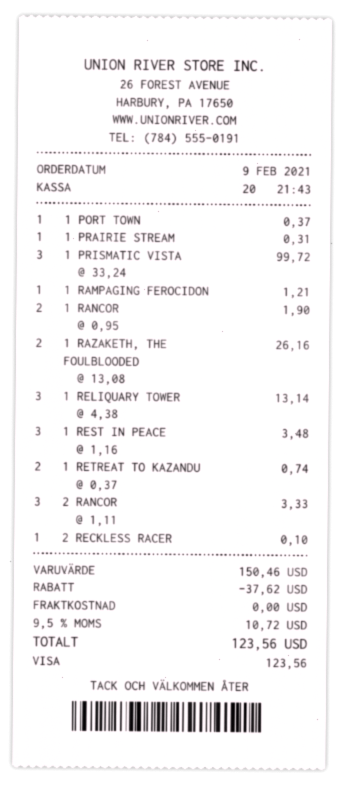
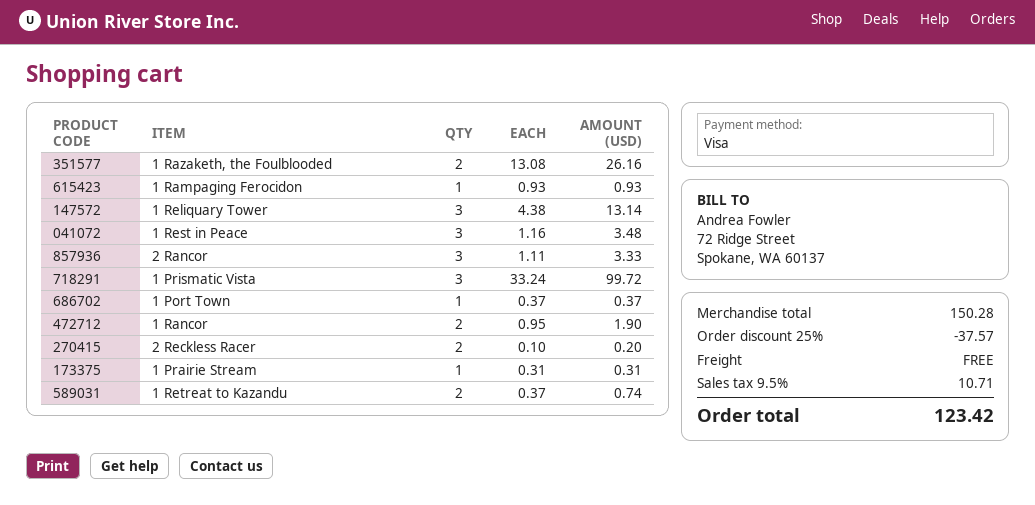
1 RAMPAGING FEROCIDON: 1 x 1.21 = 1.21 -> 1 x 0.93 = 0.93
2 RECKLESS RACER: 1 x 0.10 = 0.10 -> 2 x 0.10 = 0.20
subtotal: 150.46 -> 150.28
discount: 37.62 -> 37.57
tax: 9.5% = 10.72 -> 9.5% = 10.71
total: 123.56 -> 123.42

